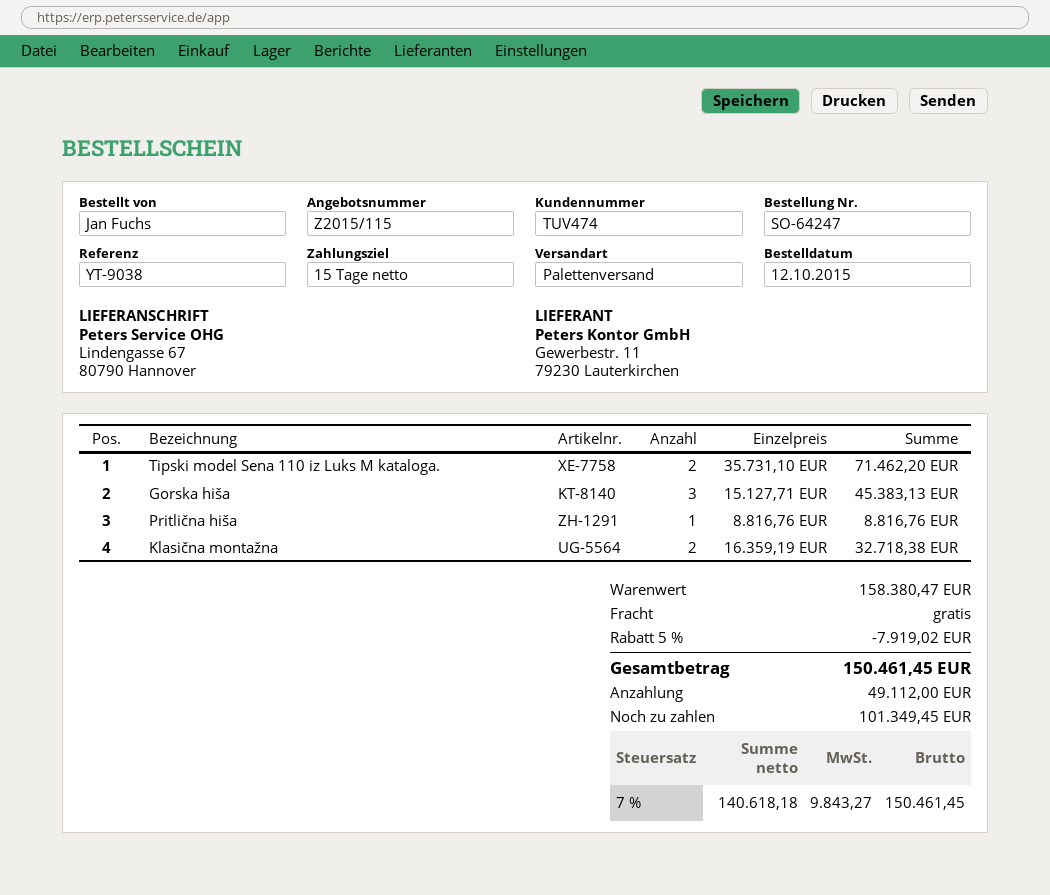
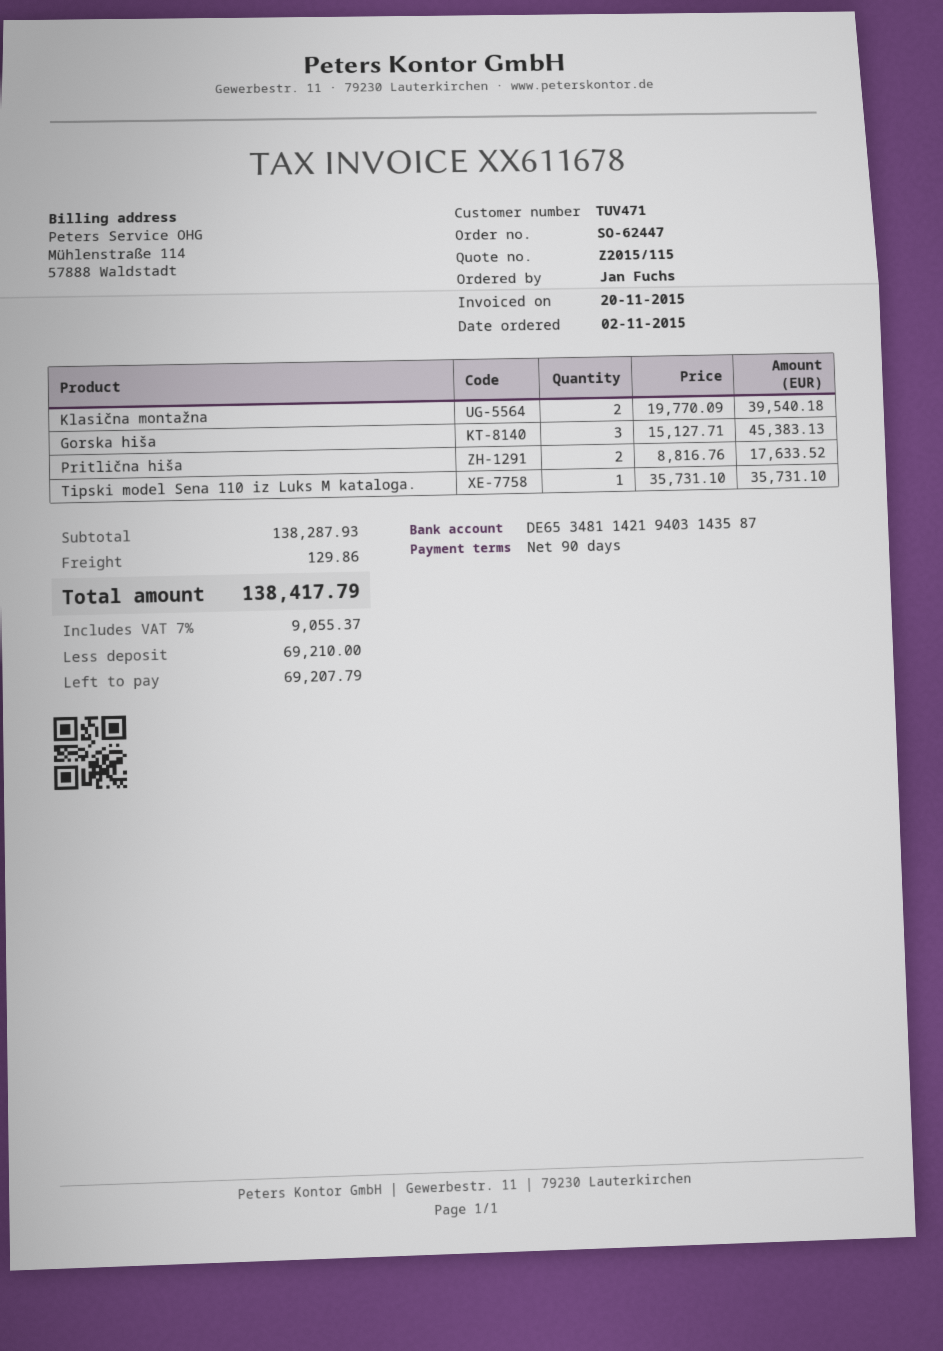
order number: SO-64247 -> SO-62447
order date: 2015-10-12 -> 2015-11-02
payment terms: 15 days -> 90 days
customer number: TUV474 -> TUV471
Tipski model Sena 110 iz Luks M kataloga.: 2 x 35731.10 = 71462.20 -> 1 x 35731.10 = 35731.10
Pritlična hiša: 1 x 8816.76 = 8816.76 -> 2 x 8816.76 = 17633.52
Klasična montažna: 2 x 16359.19 = 32718.38 -> 2 x 19770.09 = 39540.18
subtotal: 158380.47 -> 138287.93
discount: 5% = 7919.02 -> none
shipping: 0.00 -> 129.86
tax: 7% = 9843.27 -> 7% = 9055.37
total: 150461.45 -> 138417.79
deposit: 49112.00 -> 69210.00
balance: 101349.45 -> 69207.79

